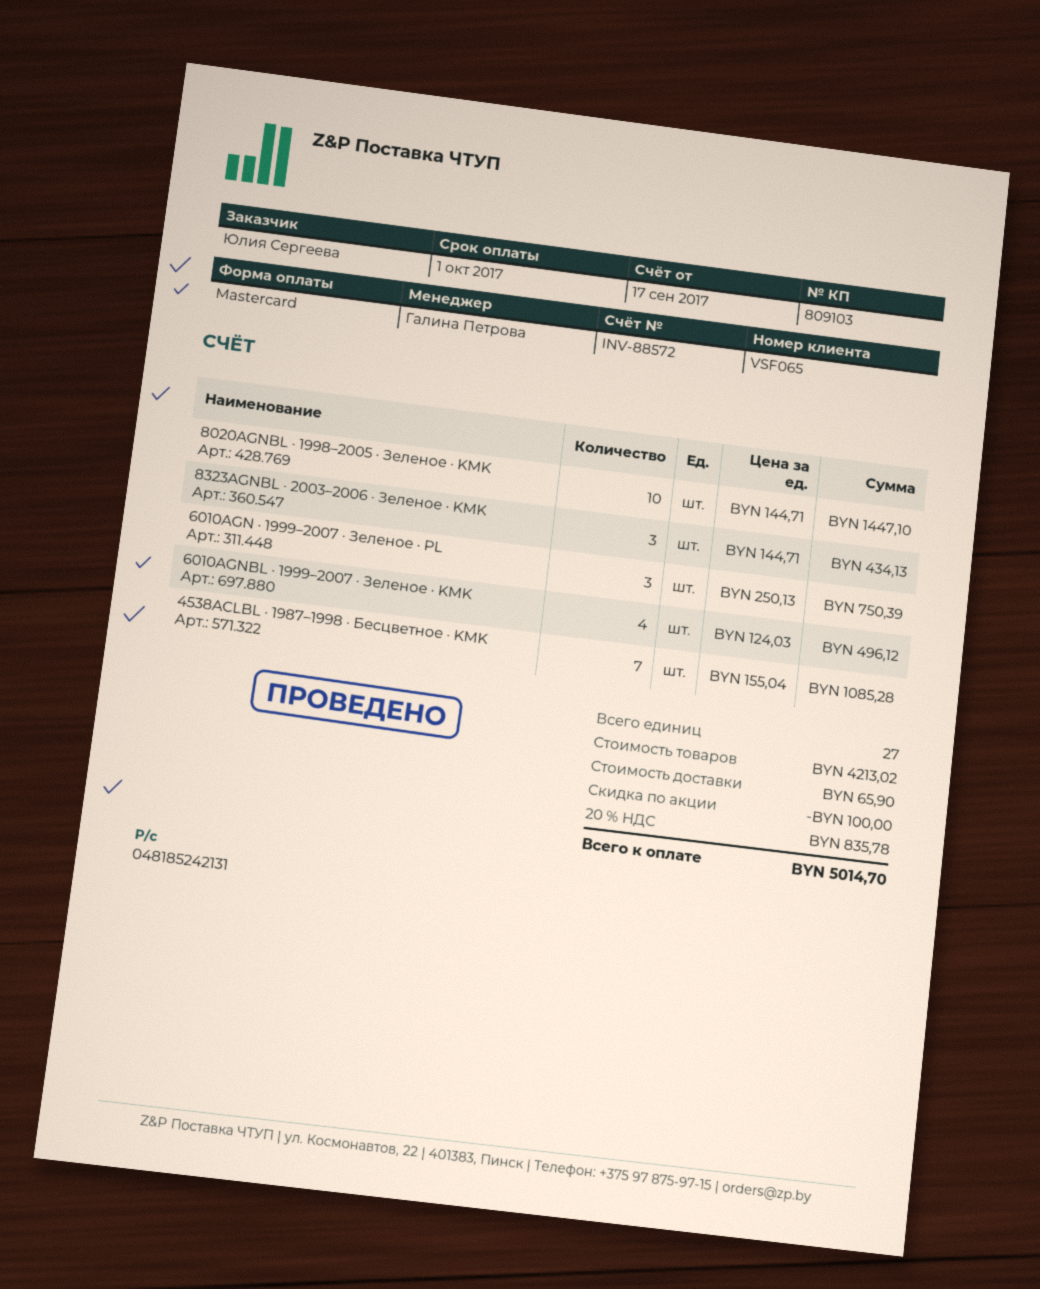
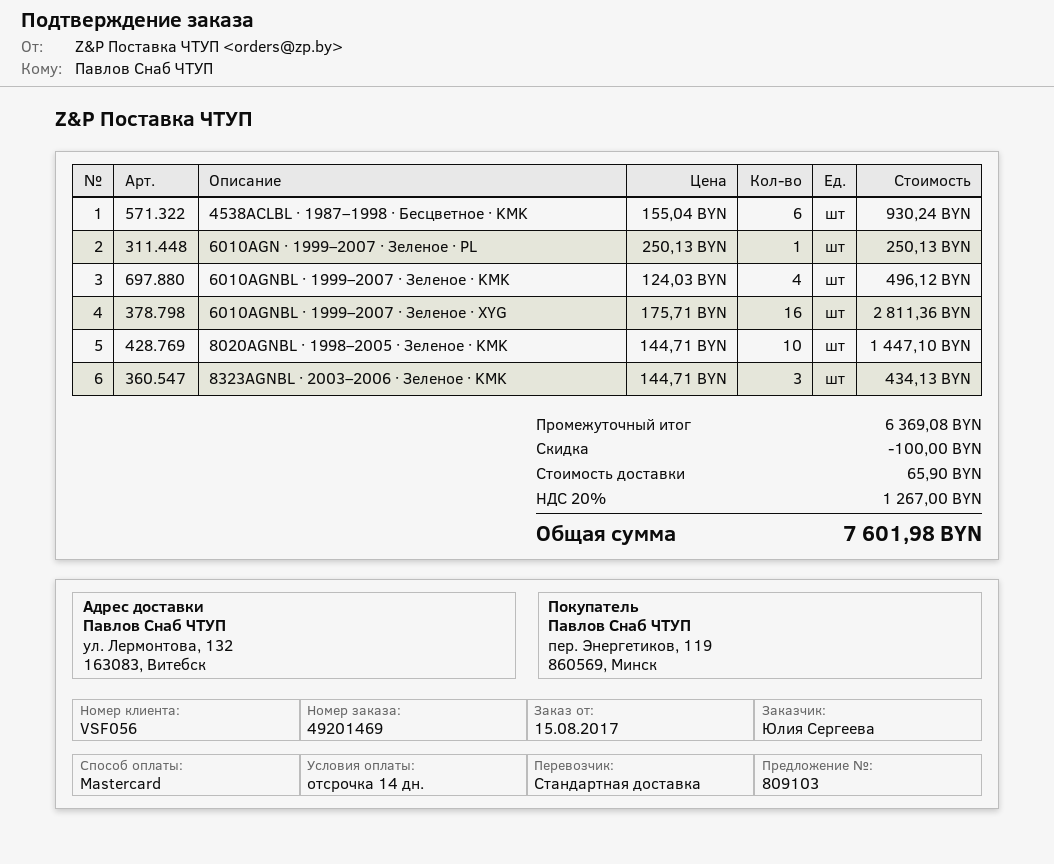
customer number: VSF065 -> VSF056
6010AGN · 1999–2007 · Зеленое · PL: 3 x 250.13 = 750.39 -> 1 x 250.13 = 250.13
4538ACLBL · 1987–1998 · Бесцветное · KMK: 7 x 155.04 = 1085.28 -> 6 x 155.04 = 930.24
6010AGNBL · 1999–2007 · Зеленое · XYG: none -> 16 x 175.71 = 2811.36
subtotal: 4213.02 -> 6369.08
tax: 20% = 835.78 -> 20% = 1267.00
total: 5014.70 -> 7601.98

